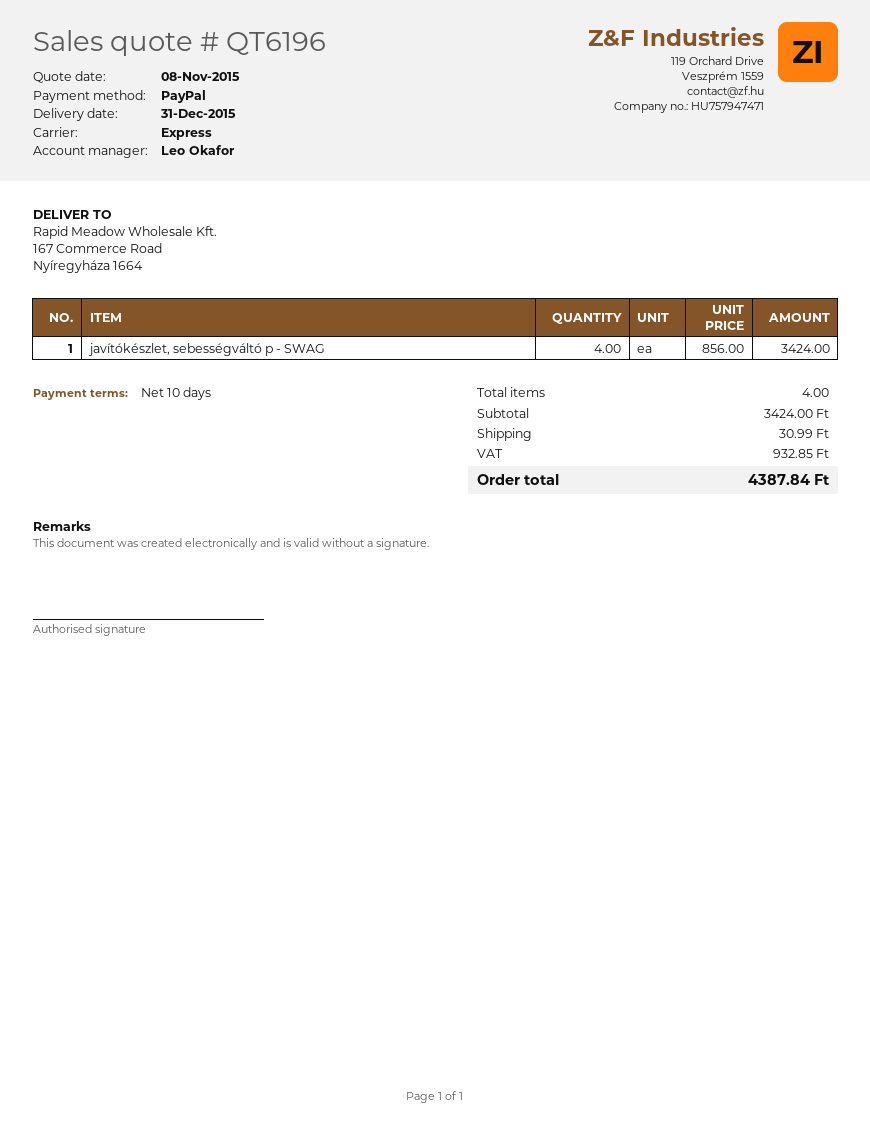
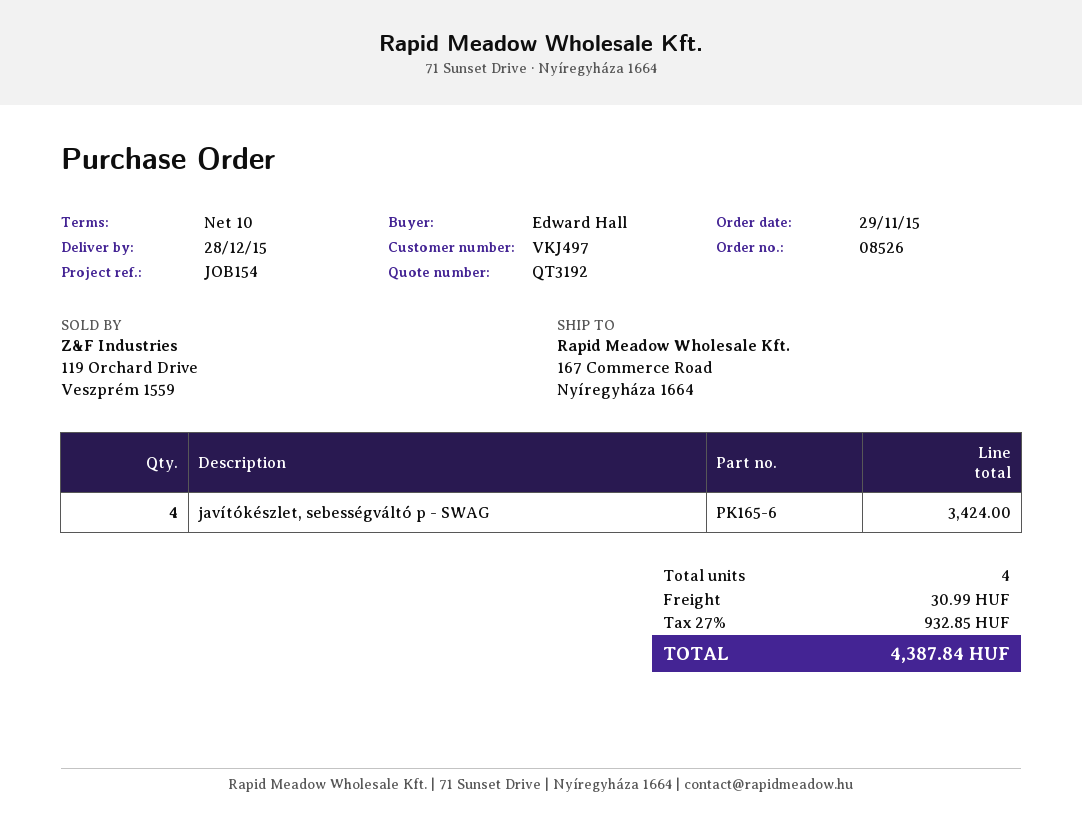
quote number: QT6196 -> QT3192
delivery date: 2015-12-31 -> 2015-12-28

